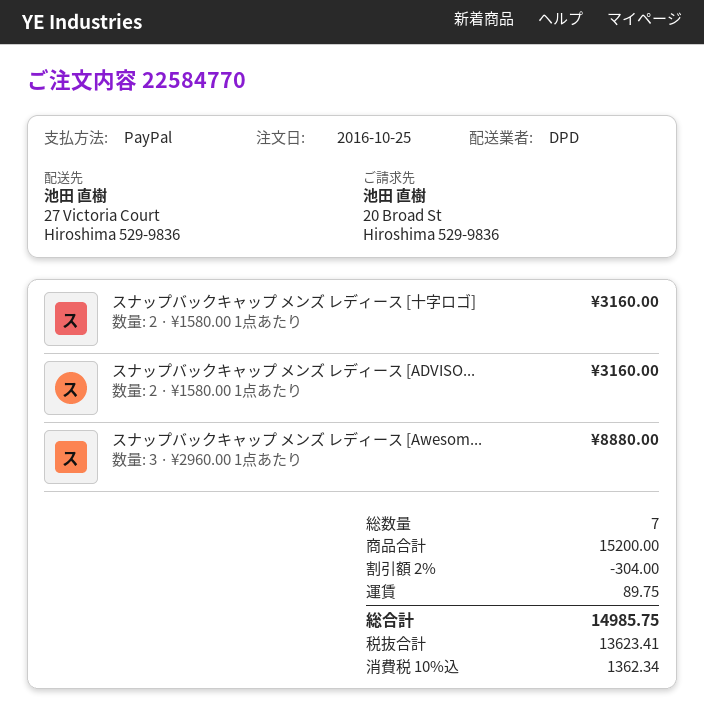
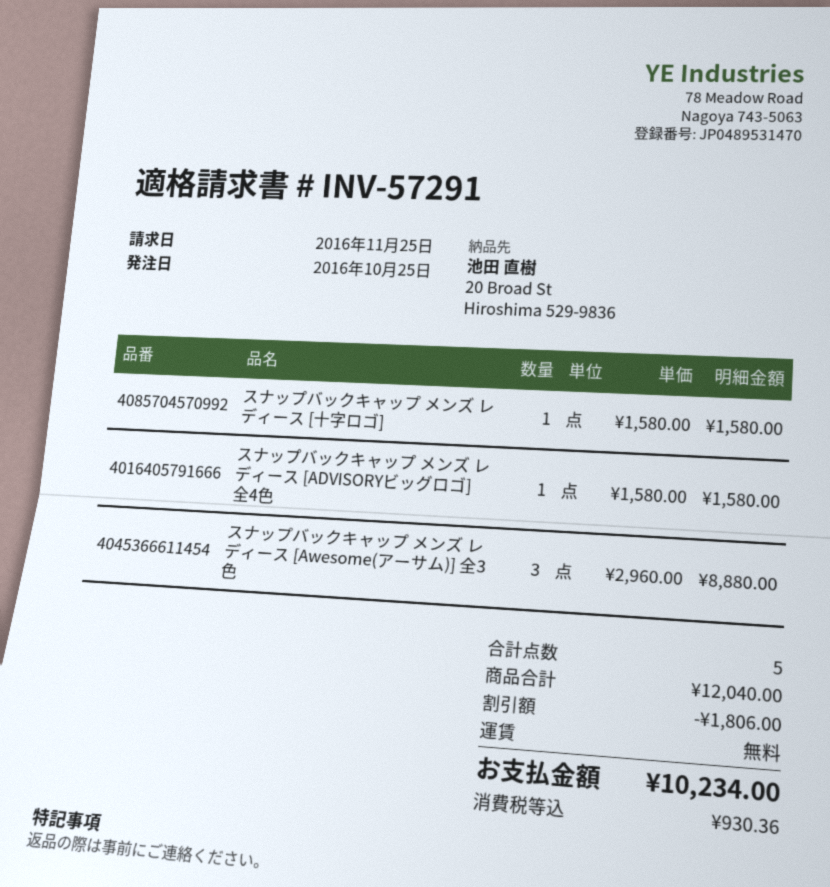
ship to: 27 Victoria Court, Hiroshima 529-9836 -> 20 Broad St, Hiroshima 529-9836
スナップバックキャップ メンズ レディース [十字ロゴ]: 2 x 1580.00 = 3160.00 -> 1 x 1580.00 = 1580.00
スナップバックキャップ メンズ レディース [ADVISO...: 2 x 1580.00 = 3160.00 -> 1 x 1580.00 = 1580.00
total quantity: 7 -> 5
subtotal: 15200.00 -> 12040.00
discount: 304.00 -> 1806.00
shipping: 89.75 -> 0.00
tax: 1362.34 -> 930.36
total: 14985.75 -> 10234.00

